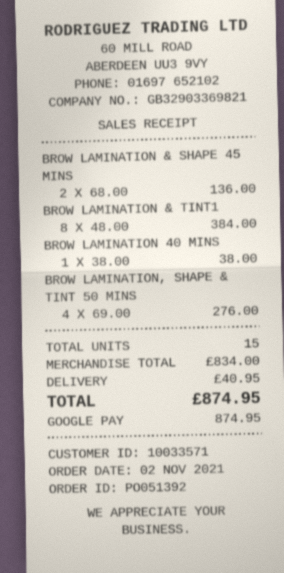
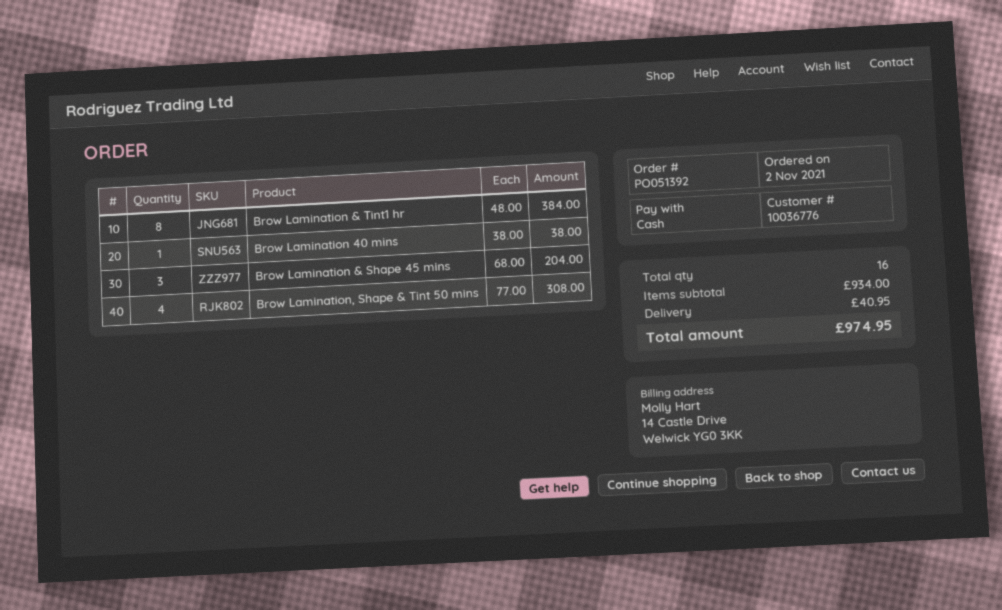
customer number: 10033571 -> 10036776
payment method: Google Pay -> cash
BROW LAMINATION & SHAPE 45 MINS: 2 x 68.00 = 136.00 -> 3 x 68.00 = 204.00
BROW LAMINATION, SHAPE & TINT 50 MINS: 4 x 69.00 = 276.00 -> 4 x 77.00 = 308.00
total quantity: 15 -> 16
subtotal: 834.00 -> 934.00
total: 874.95 -> 974.95

